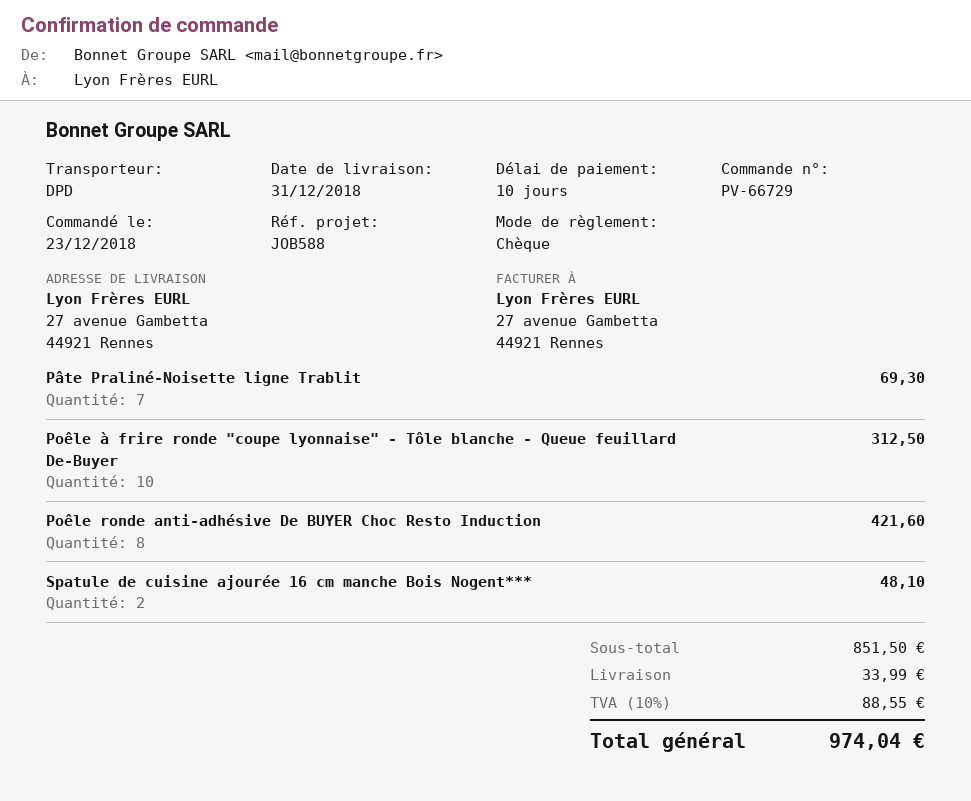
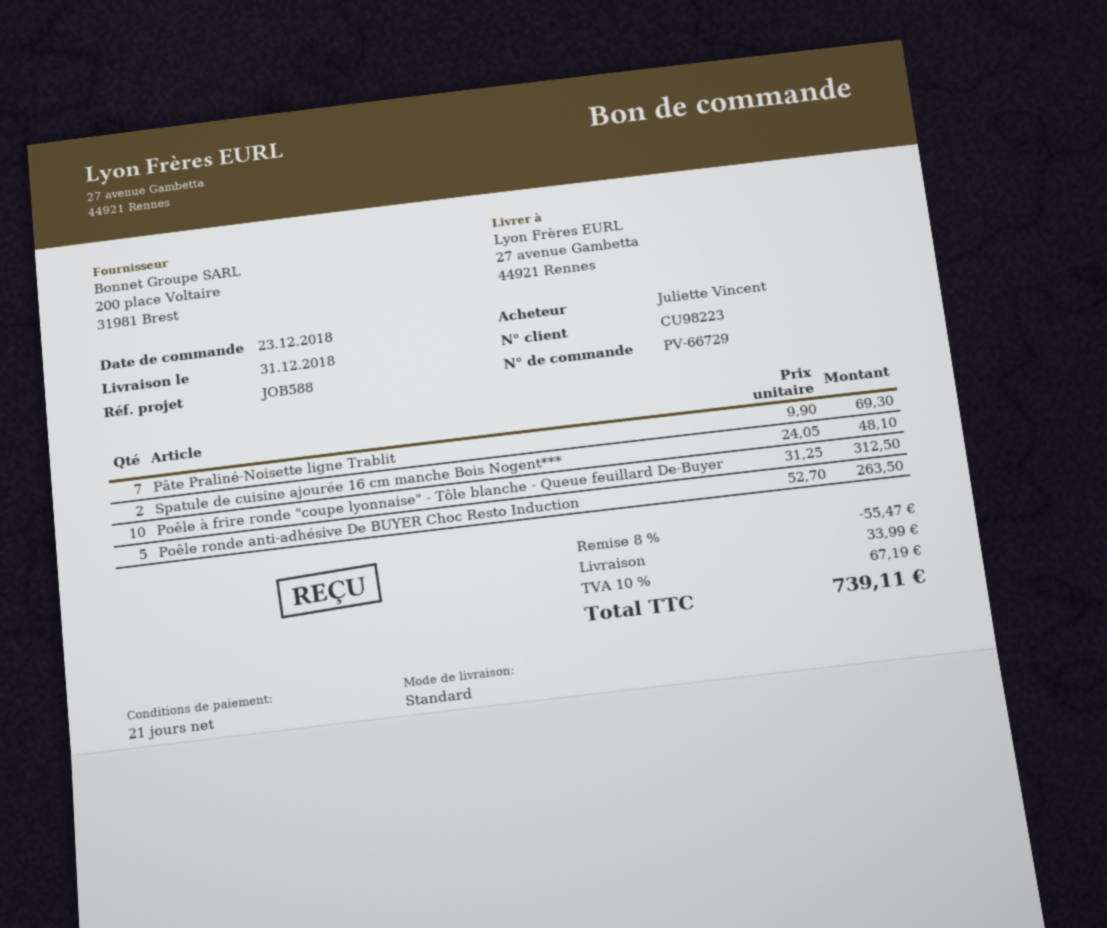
payment terms: 10 days -> 21 days
shipping method: DPD -> standard
Poêle ronde anti-adhésive De BUYER Choc Resto Induction: 8 for 421.60 -> 5 for 263.50
discount: none -> 8% = 55.47
tax: 10% = 88.55 -> 10% = 67.19
total: 974.04 -> 739.11

